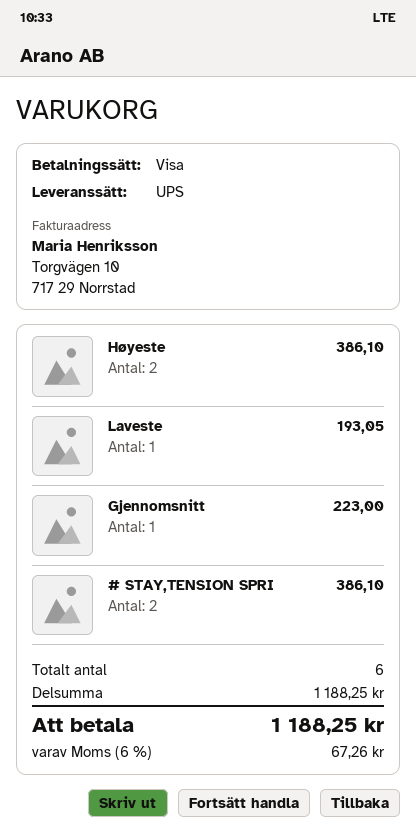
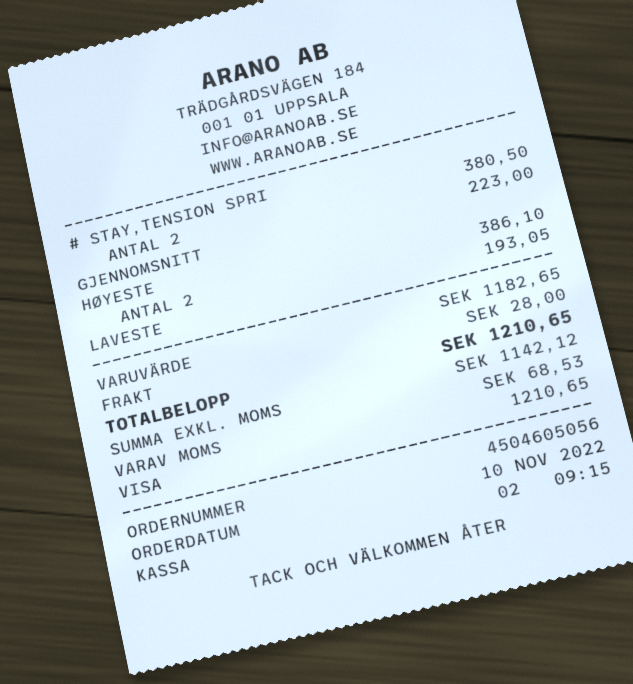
# STAY,TENSION SPRI: 2 for 386.10 -> 2 for 380.50
subtotal: 1188.25 -> 1182.65
shipping: none -> 28.00
tax: 67.26 -> 68.53
total: 1188.25 -> 1210.65

